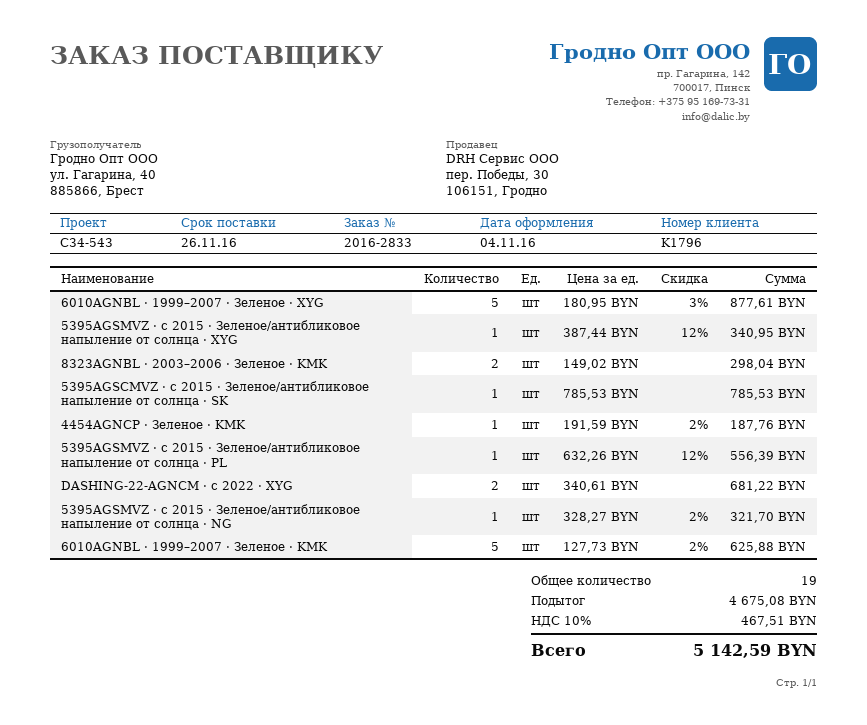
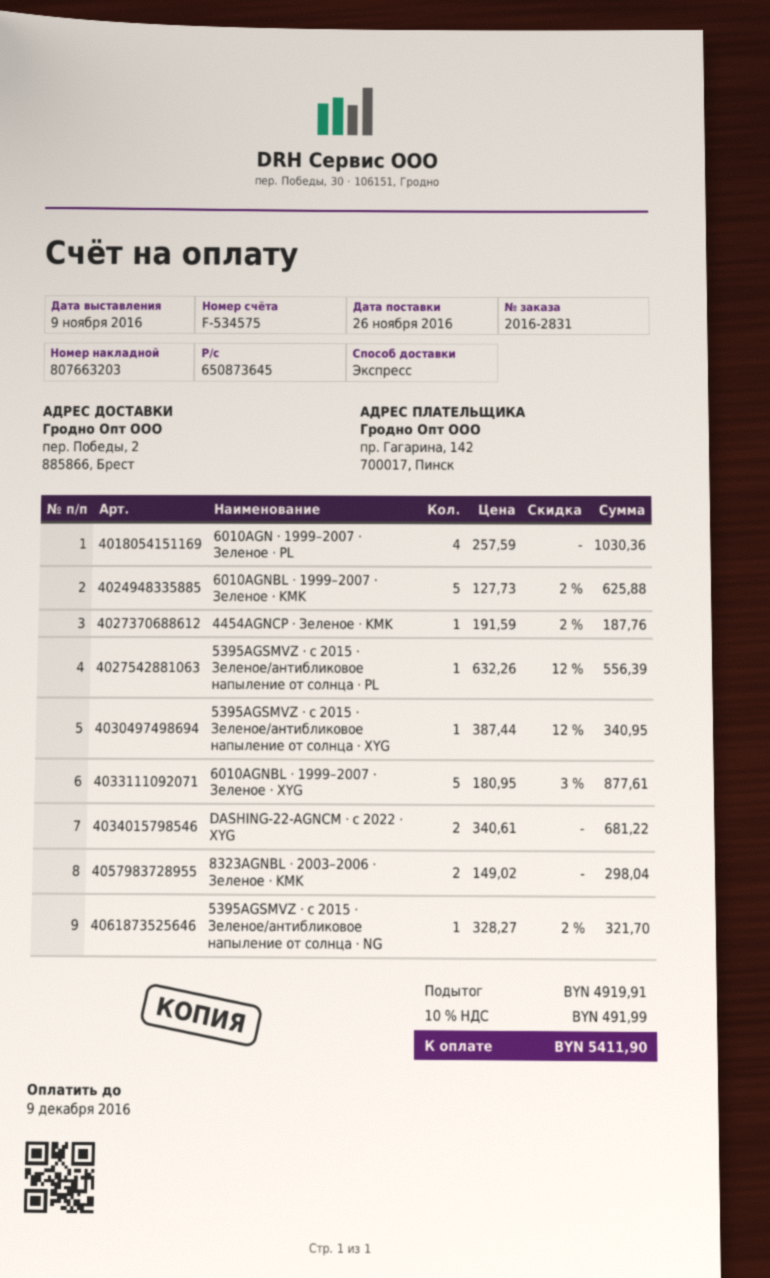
order number: 2016-2833 -> 2016-2831
ship to: ул. Гагарина, 40, 885866, Брест -> пер. Победы, 2, 885866, Брест
5395AGSCMVZ · с 2015 · Зеленое/антибликовое напыление от солнца · SK: 1 x 785.53 = 785.53 -> none
6010AGN · 1999–2007 · Зеленое · PL: none -> 4 x 257.59 = 1030.36
subtotal: 4675.08 -> 4919.91
tax: 10% = 467.51 -> 10% = 491.99
total: 5142.59 -> 5411.90

